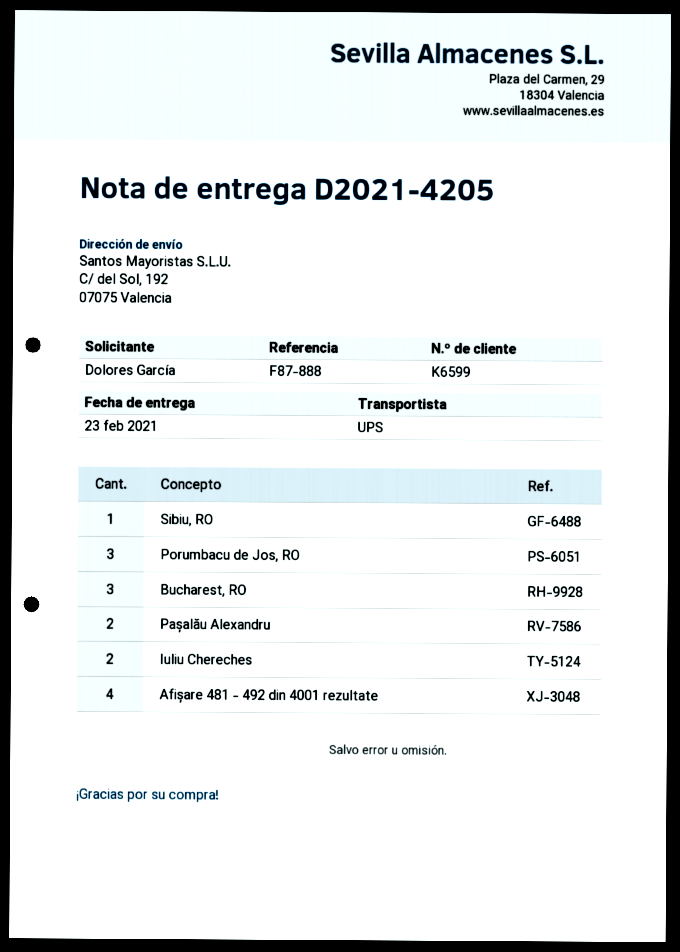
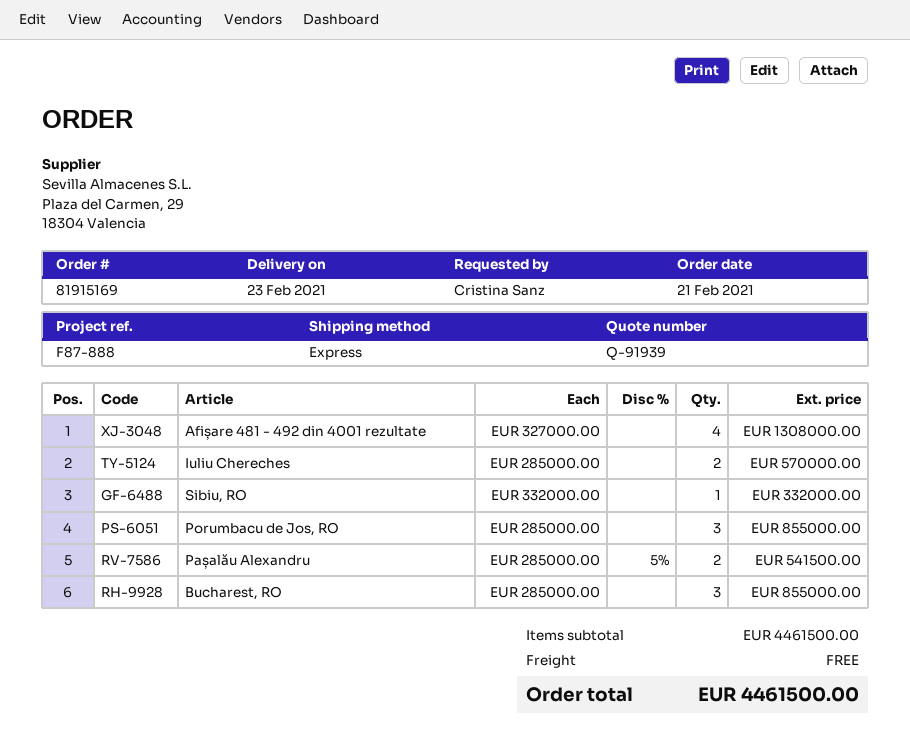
ordered by: Dolores García -> Cristina Sanz
shipping method: UPS -> express

